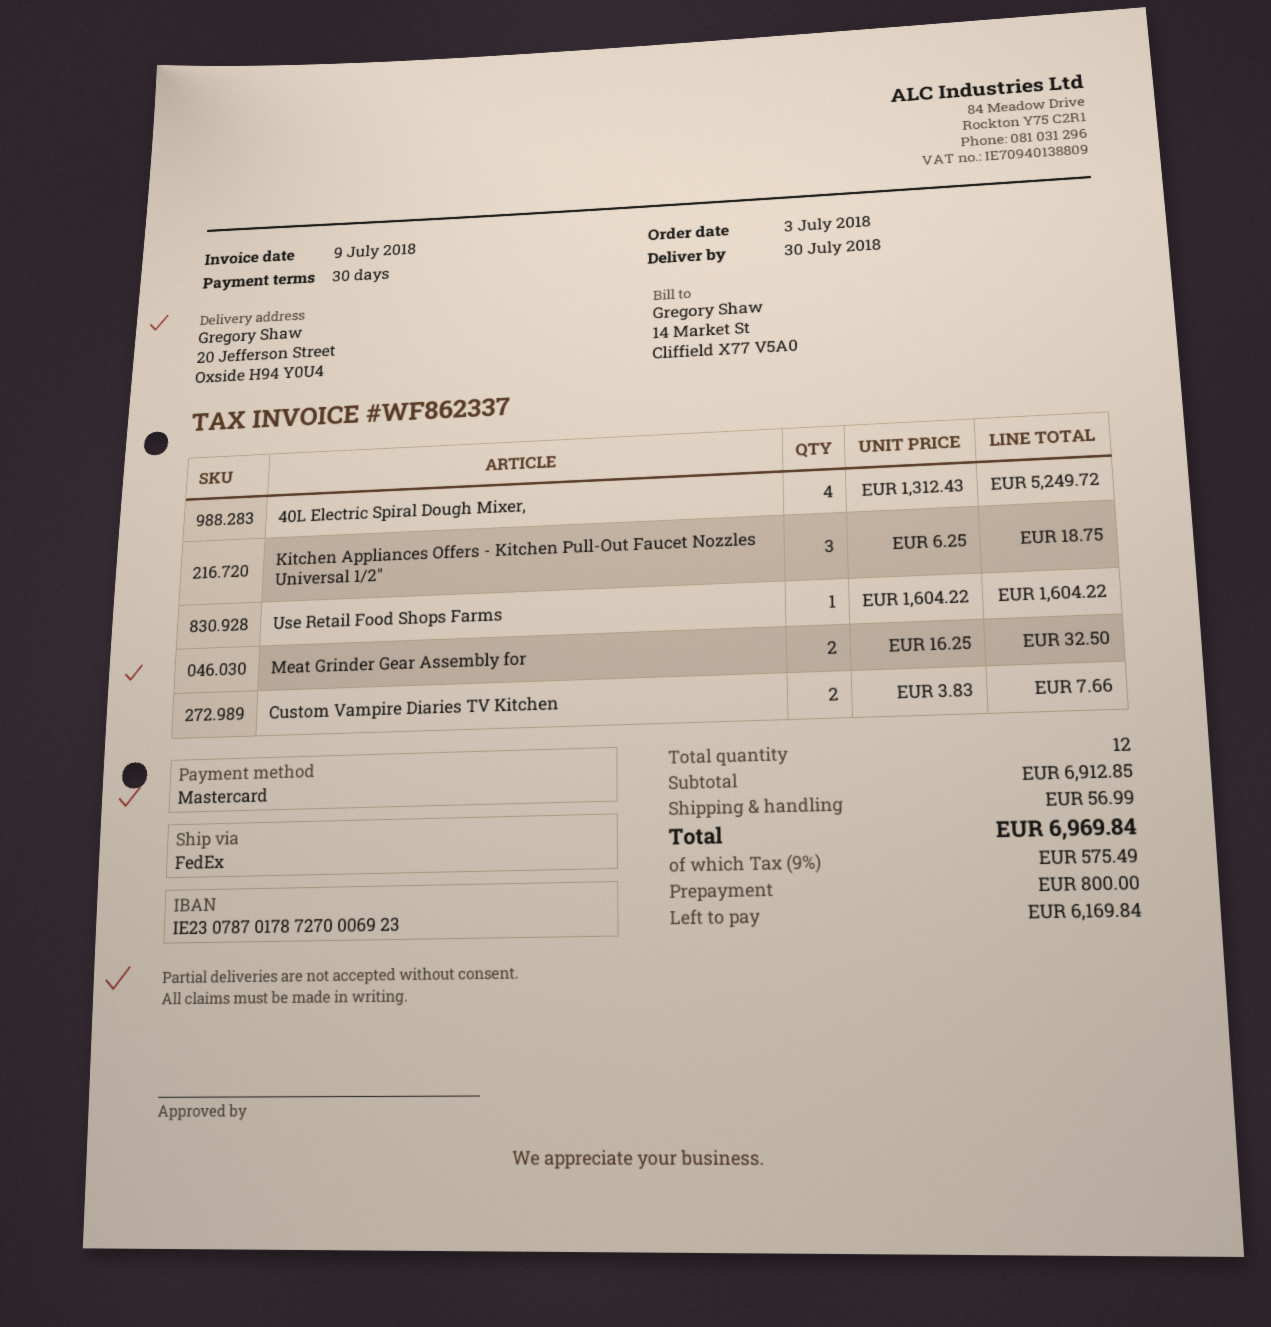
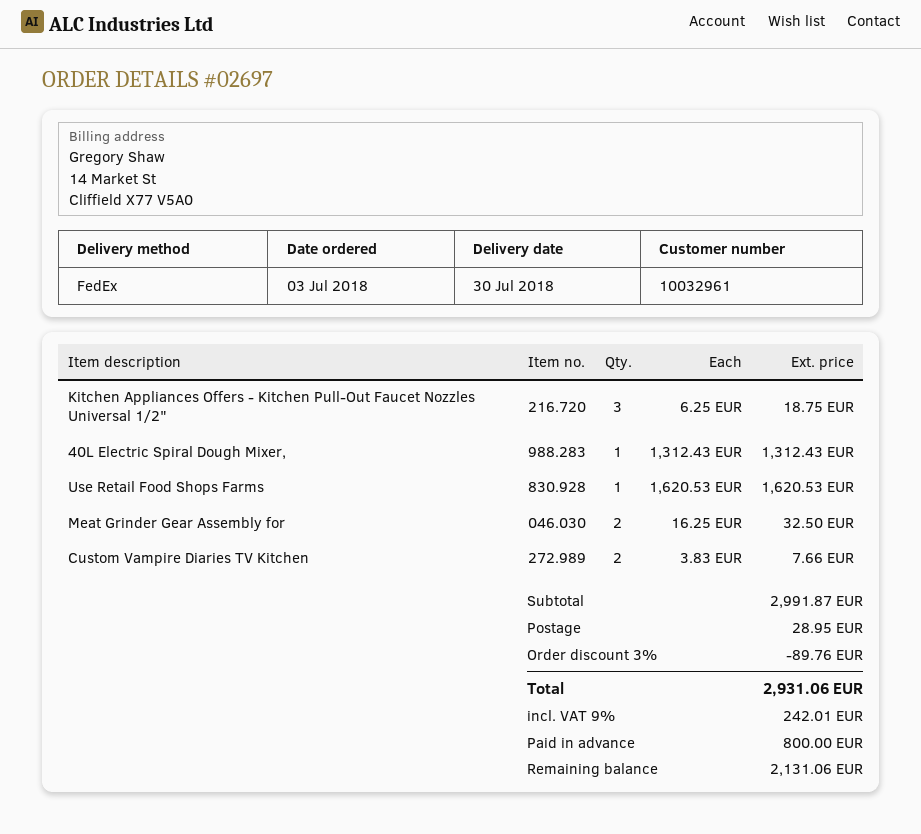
40L Electric Spiral Dough Mixer,: 4 x 1312.43 = 5249.72 -> 1 x 1312.43 = 1312.43
Use Retail Food Shops Farms: 1 x 1604.22 = 1604.22 -> 1 x 1620.53 = 1620.53
subtotal: 6912.85 -> 2991.87
discount: none -> 3% = 89.76
shipping: 56.99 -> 28.95
tax: 9% = 575.49 -> 9% = 242.01
total: 6969.84 -> 2931.06
balance: 6169.84 -> 2131.06

